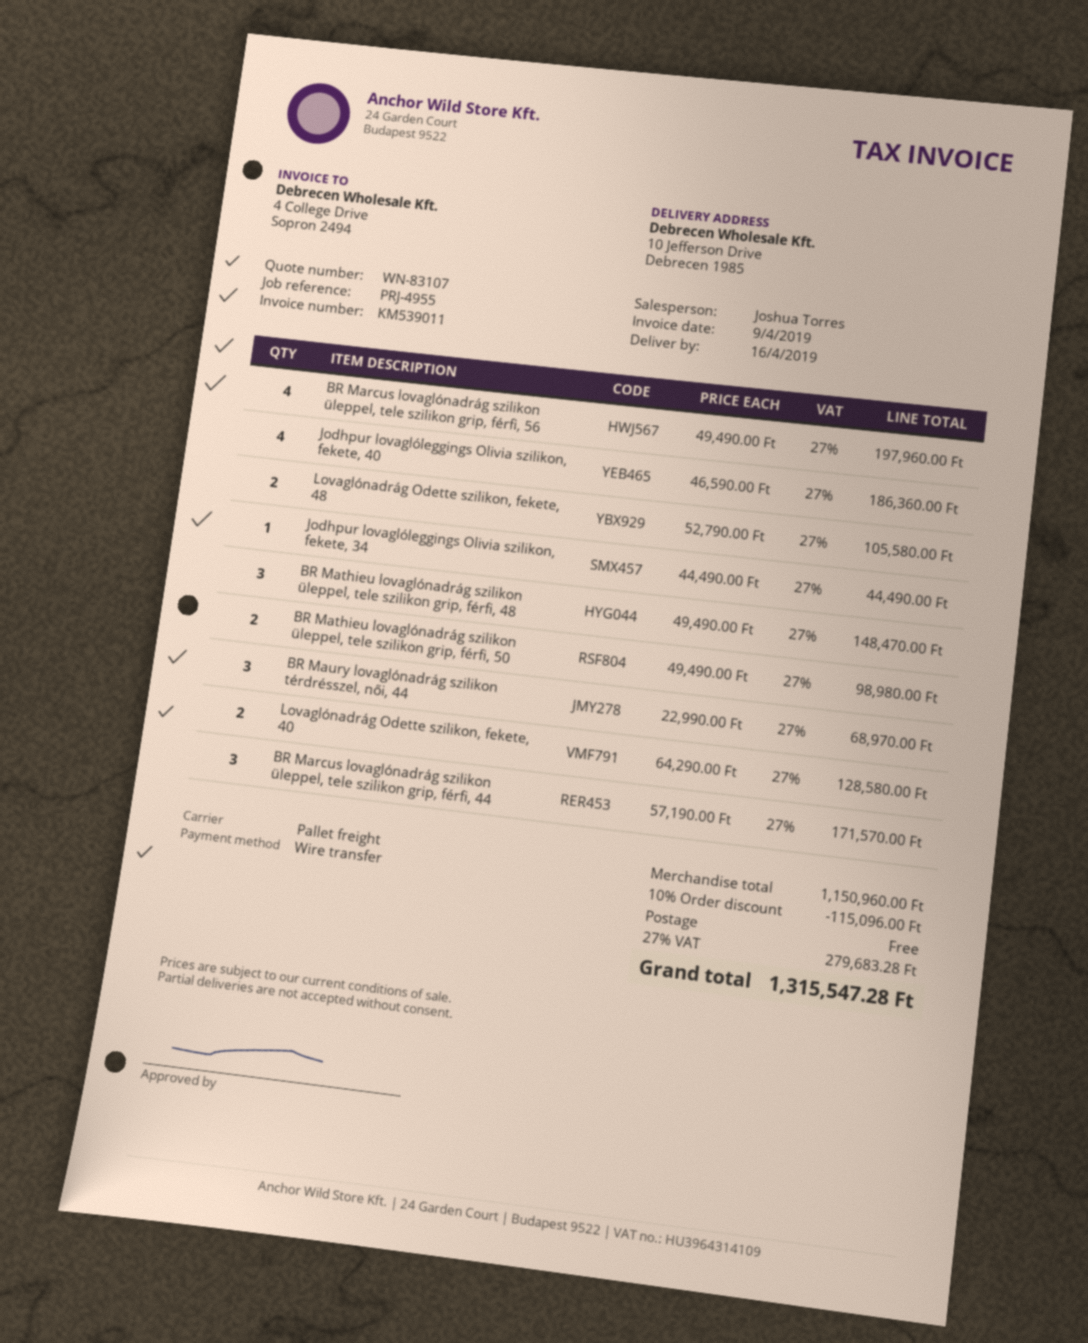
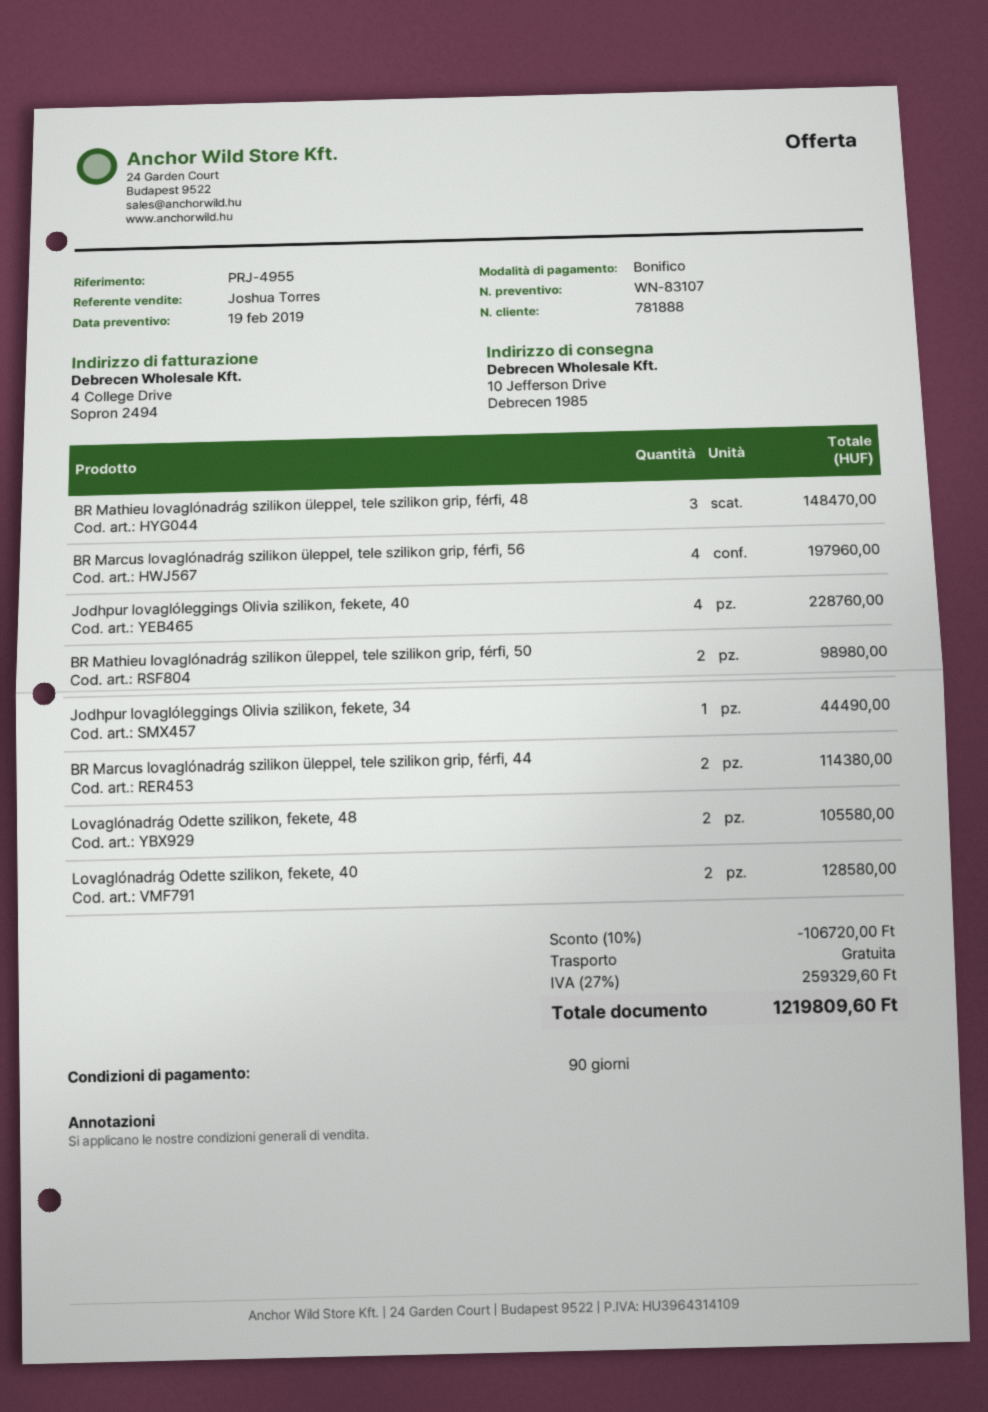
Jodhpur lovaglóleggings Olivia szilikon, fekete, 40: 4 for 186360.00 -> 4 for 228760.00
BR Maury lovaglónadrág szilikon térdrésszel, női, 44: 3 for 68970.00 -> none
BR Marcus lovaglónadrág szilikon üleppel, tele szilikon grip, férfi, 44: 3 for 171570.00 -> 2 for 114380.00
discount: 10% = 115096.00 -> 10% = 106720.00
tax: 27% = 279683.28 -> 27% = 259329.60
total: 1315547.28 -> 1219809.60

